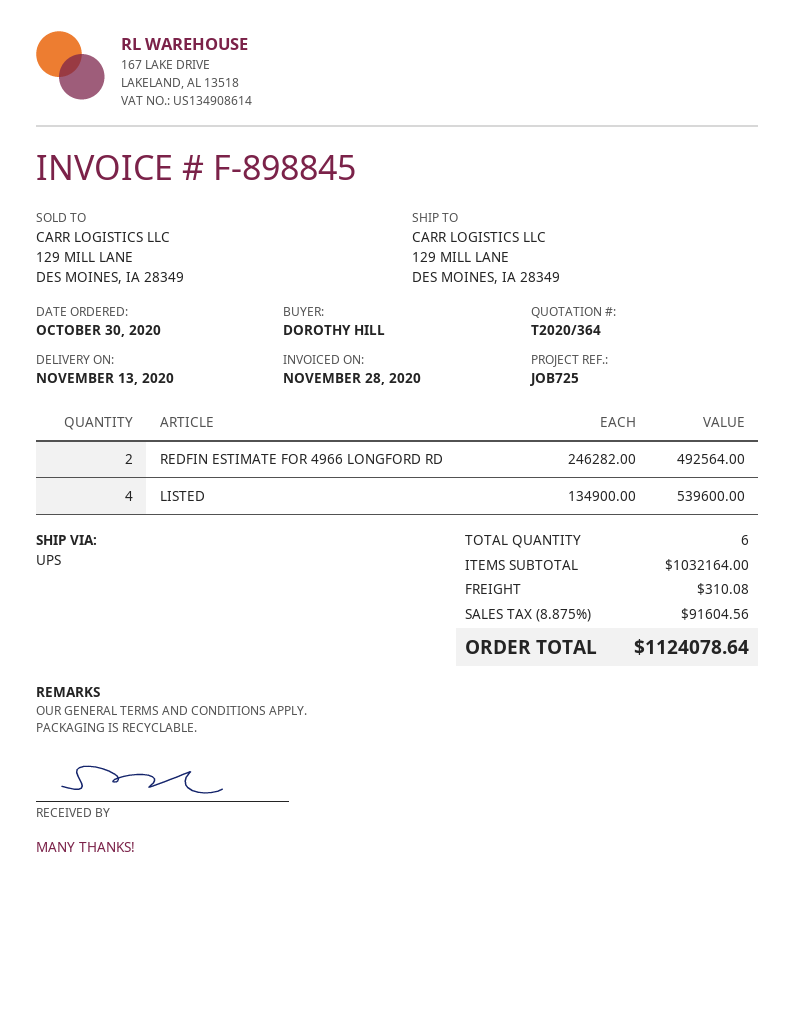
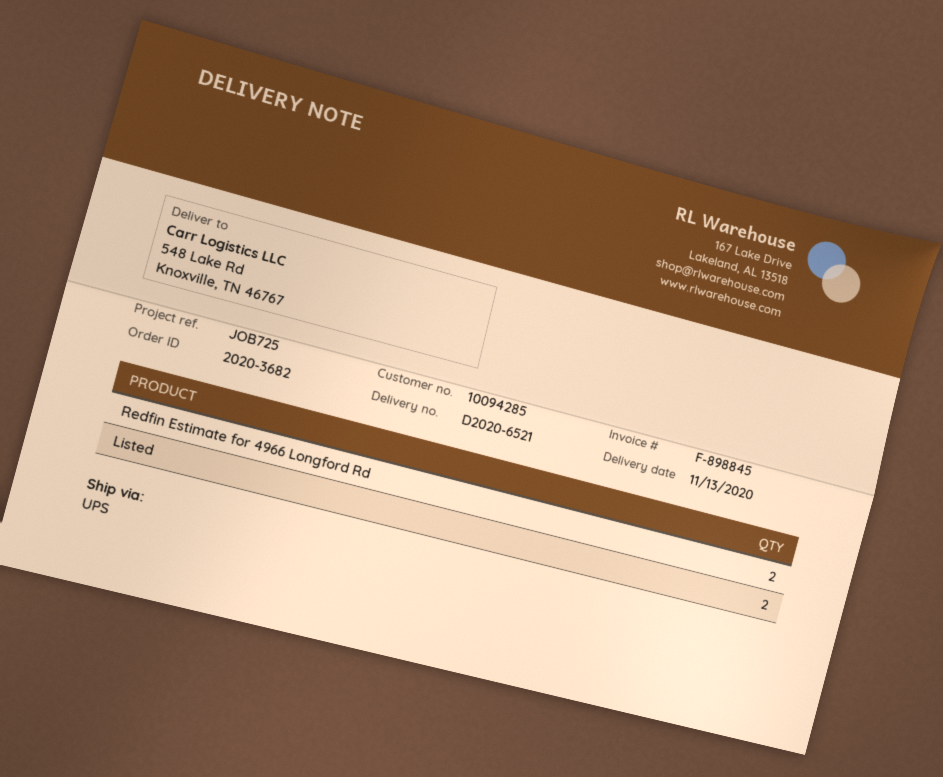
ship to: 129 MILL LANE, DES MOINES, IA 28349 -> 548 Lake Rd, Knoxville, TN 46767
LISTED: 4 -> 2

